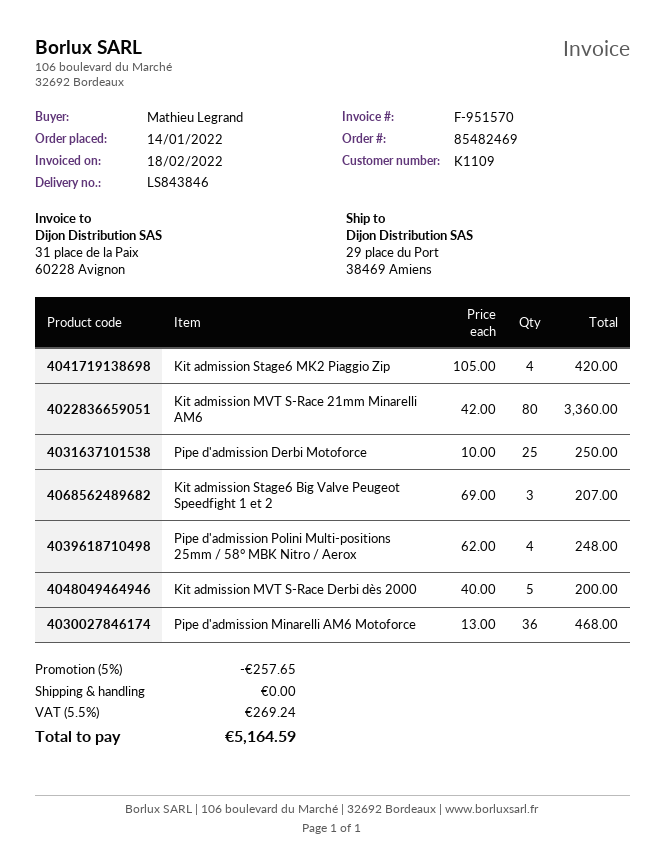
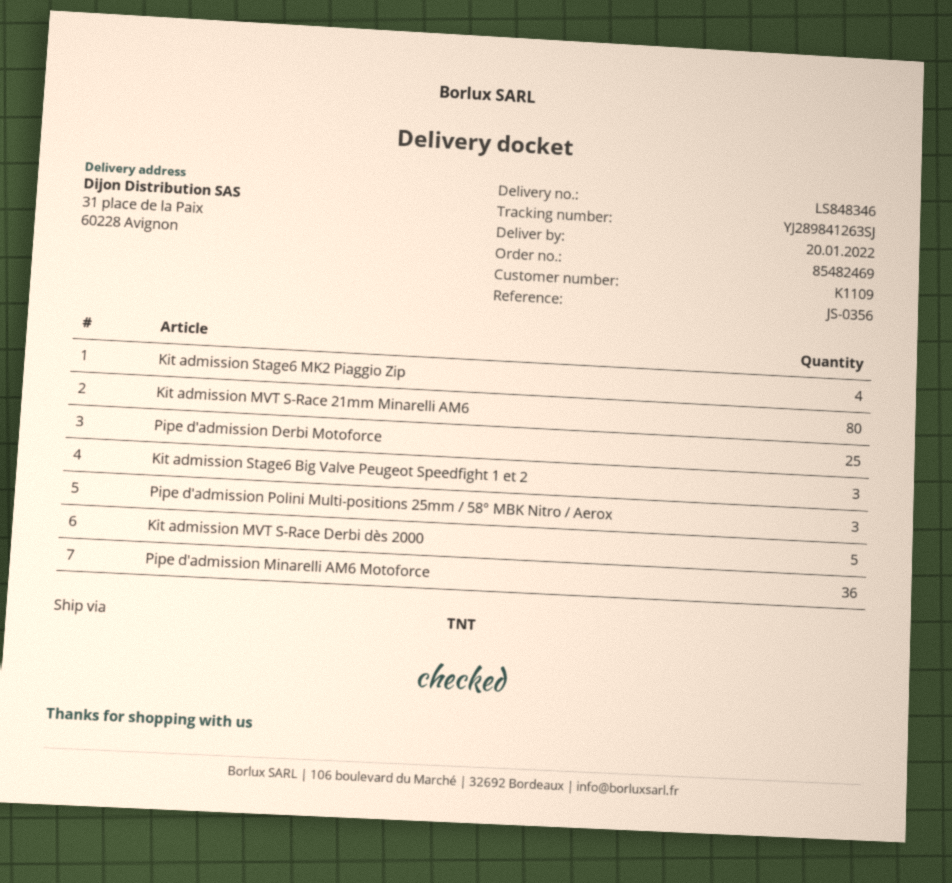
delivery note number: LS843846 -> LS848346
ship to: 29 place du Port, 38469 Amiens -> 31 place de la Paix, 60228 Avignon
Pipe d'admission Polini Multi-positions 25mm / 58° MBK Nitro / Aerox: 4 -> 3

